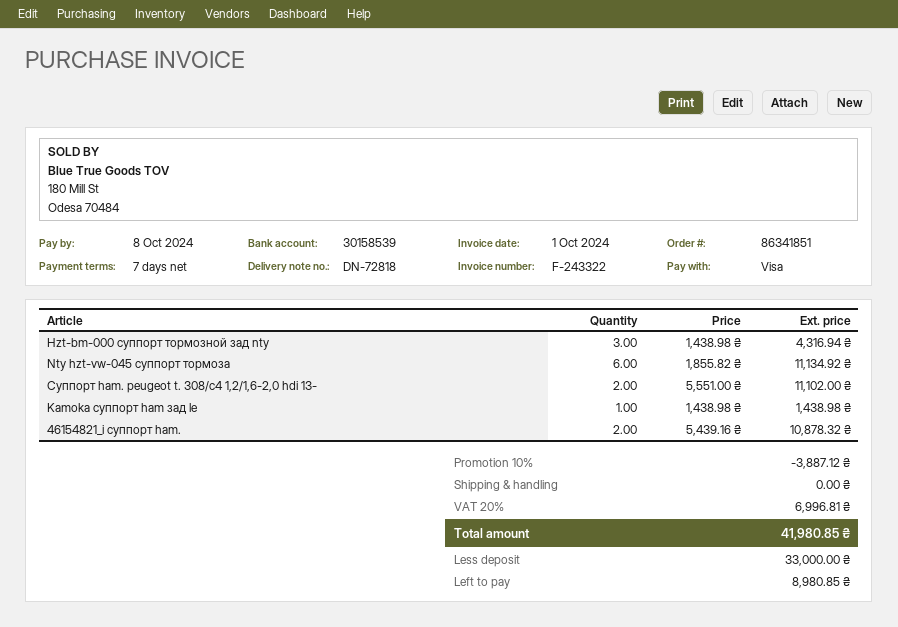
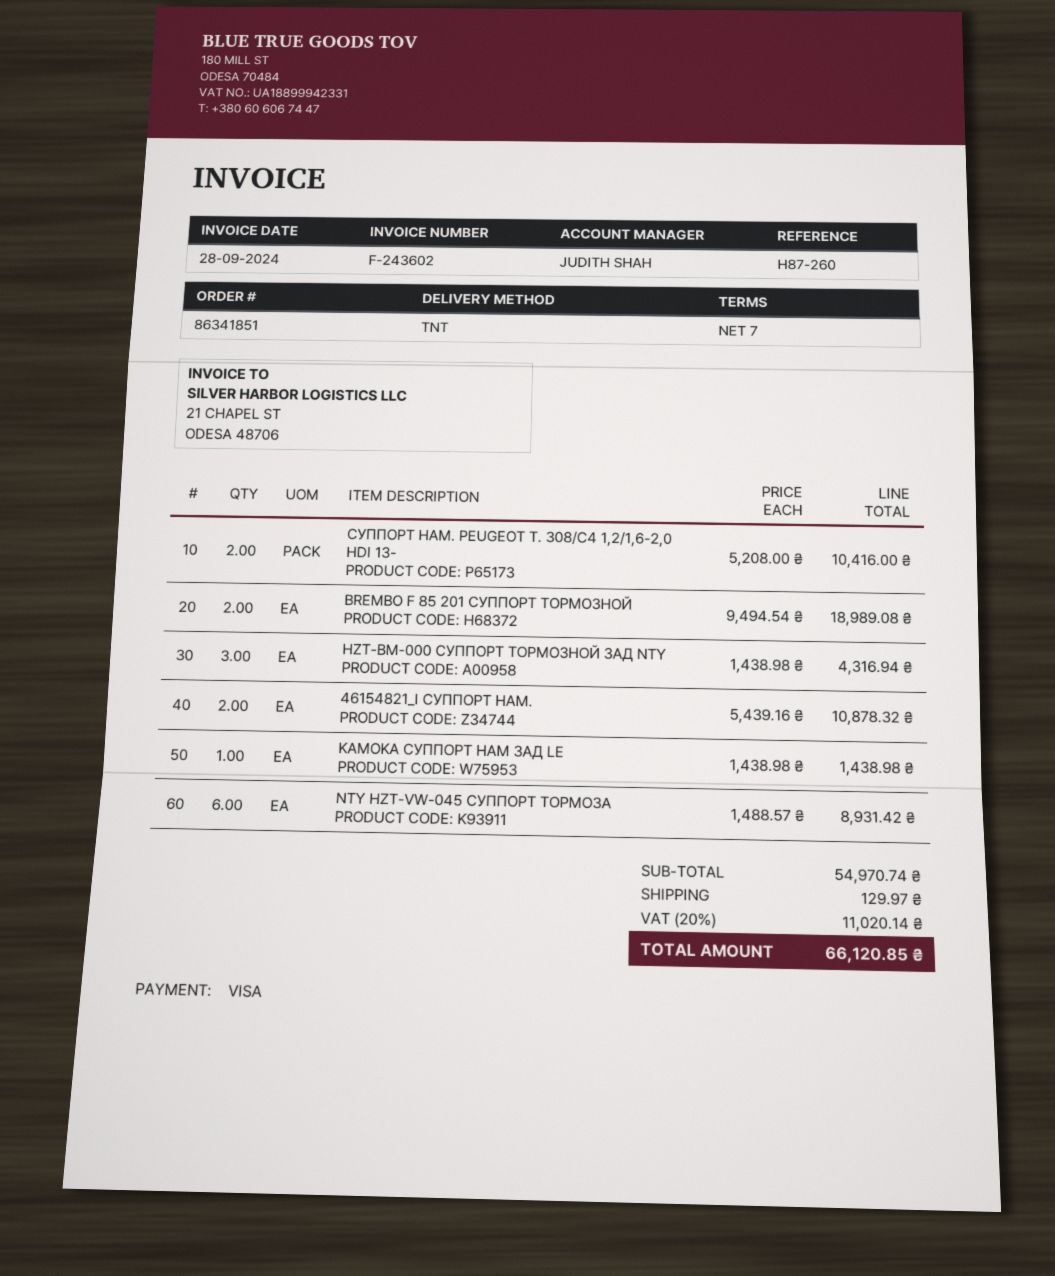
invoice number: F-243322 -> F-243602
invoice date: 2024-10-01 -> 2024-09-28
Nty hzt-vw-045 суппорт тормоза: 6 x 1855.82 = 11134.92 -> 6 x 1488.57 = 8931.42
Суппорт ham. peugeot t. 308/c4 1,2/1,6-2,0 hdi 13-: 2 x 5551.00 = 11102.00 -> 2 x 5208.00 = 10416.00
BREMBO F 85 201 СУППОРТ ТОРМОЗНОЙ: none -> 2 x 9494.54 = 18989.08
discount: 10% = 3887.12 -> none
shipping: 0.00 -> 129.97
tax: 20% = 6996.81 -> 20% = 11020.14
total: 41980.85 -> 66120.85

